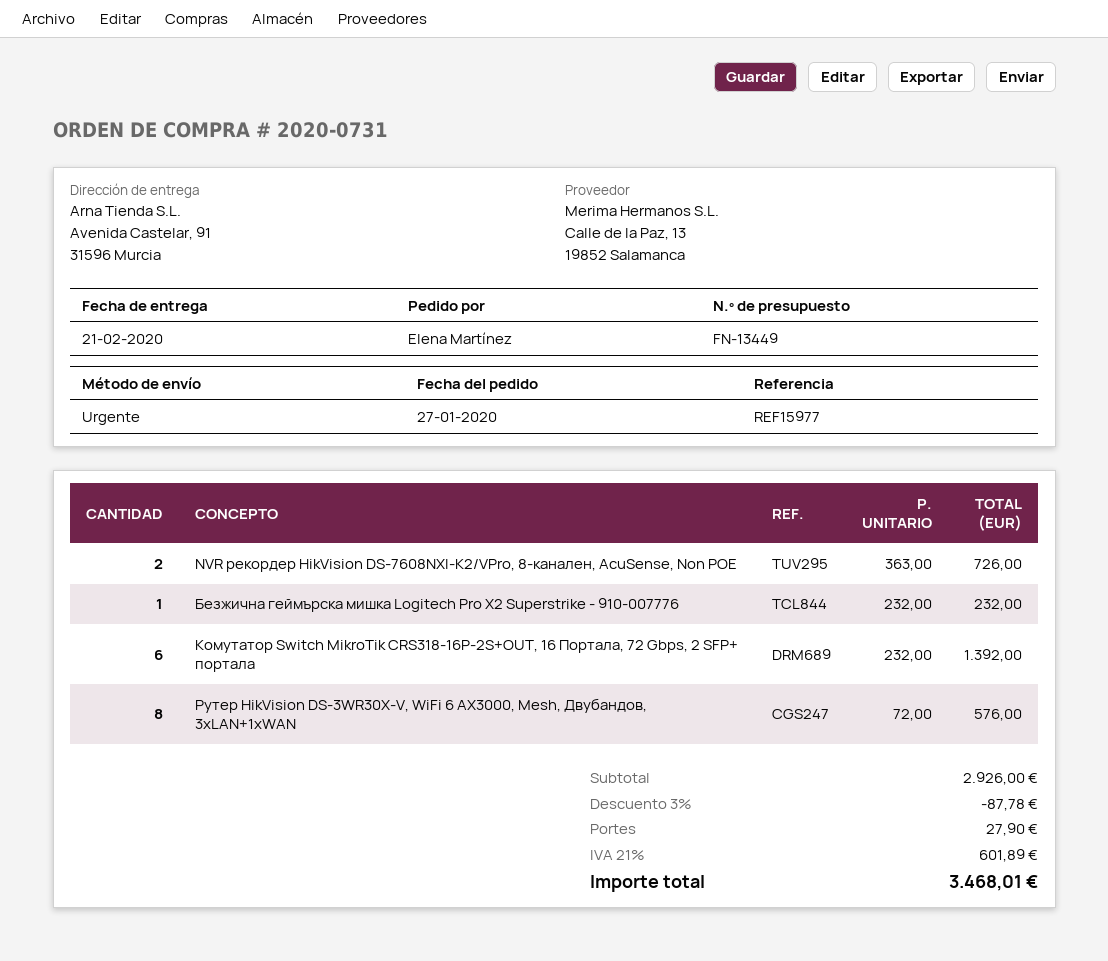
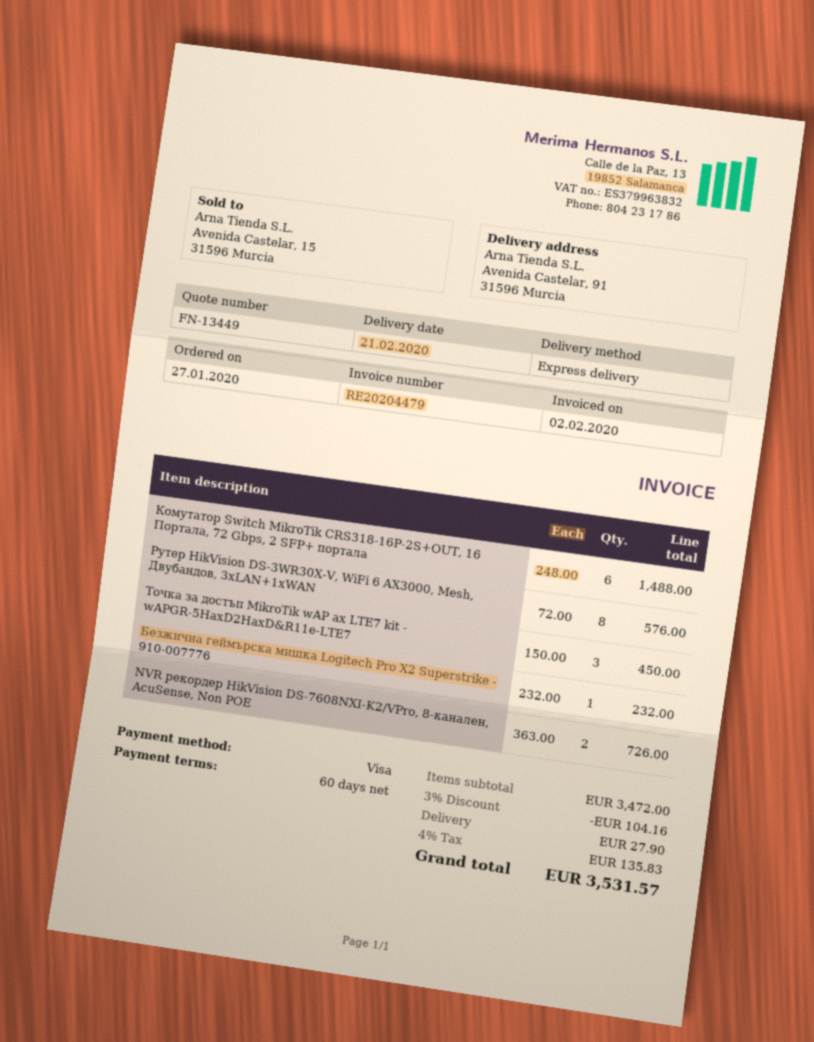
Комутатор Switch MikroTik CRS318-16P-2S+OUT, 16 Портала, 72 Gbps, 2 SFP+ портала: 6 x 232.00 = 1392.00 -> 6 x 248.00 = 1488.00
Точка за достъп MikroTik wAP ax LTE7 kit - wAPGR-5HaxD2HaxD&R11e-LTE7: none -> 3 x 150.00 = 450.00
subtotal: 2926.00 -> 3472.00
discount: 3% = 87.78 -> 3% = 104.16
tax: 21% = 601.89 -> 4% = 135.83
total: 3468.01 -> 3531.57

